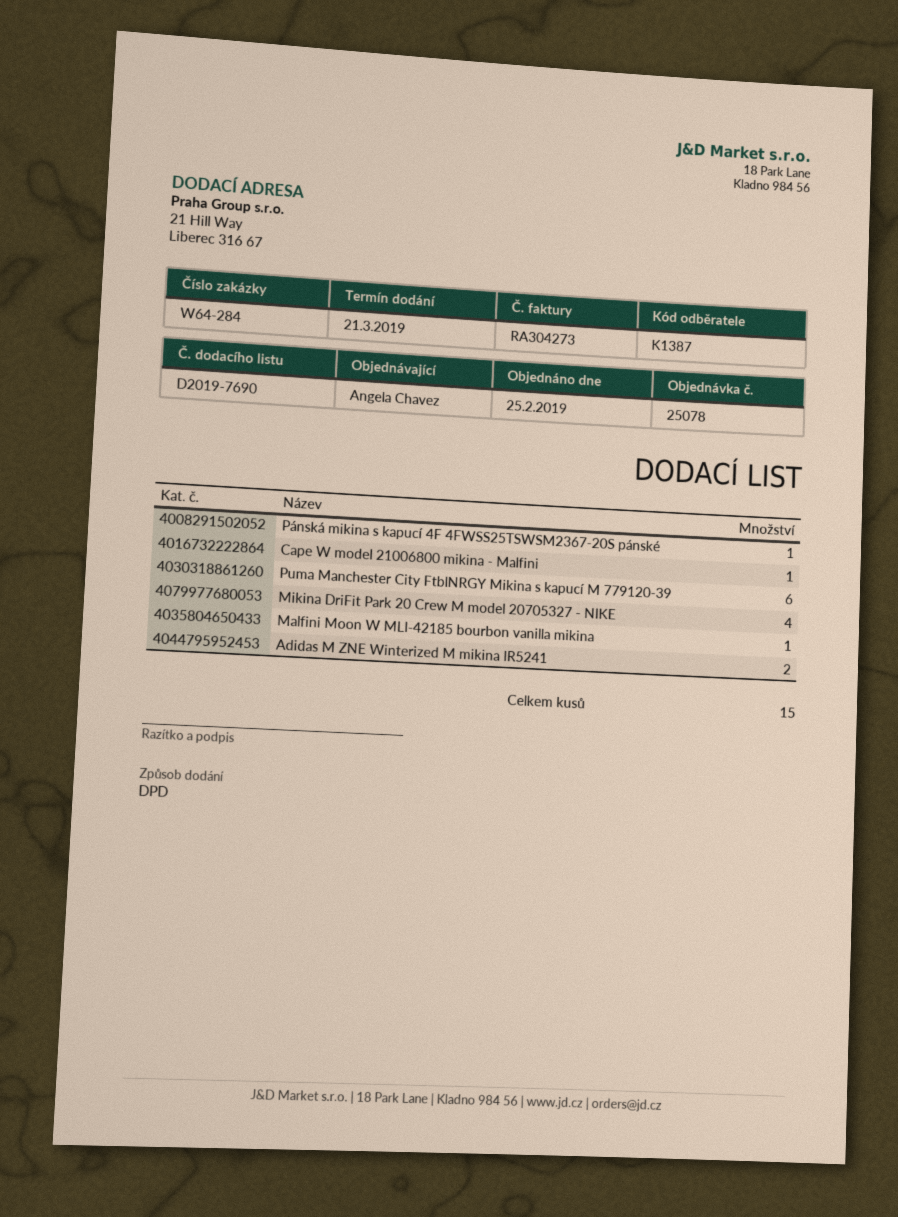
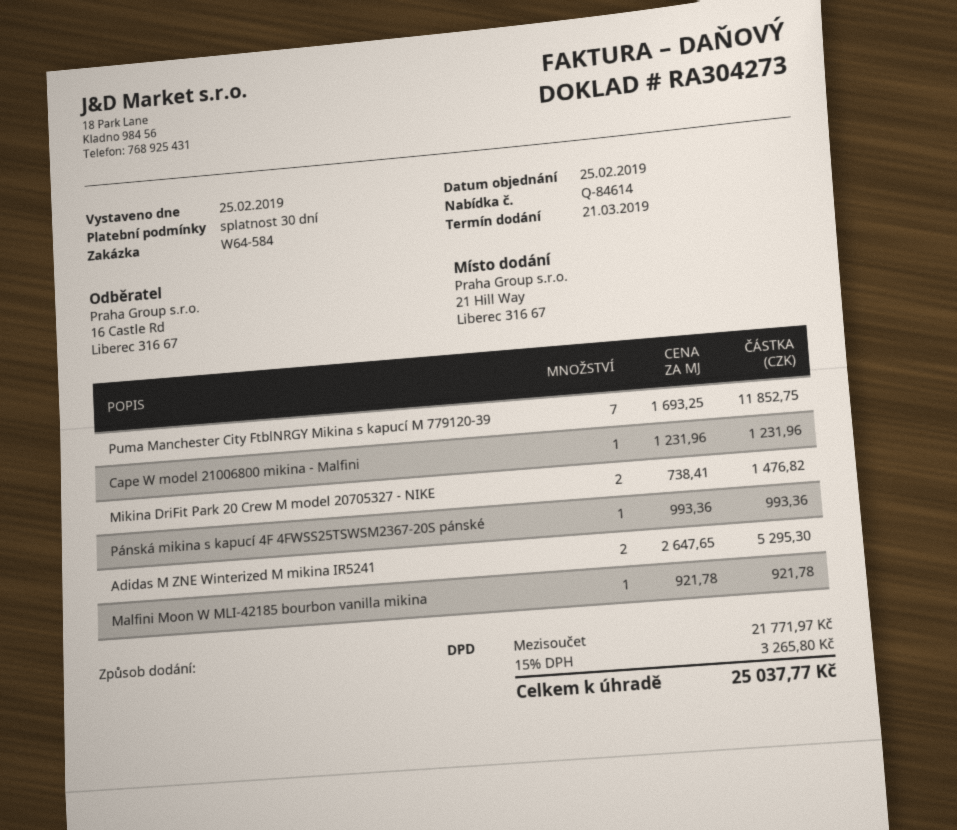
reference: W64-284 -> W64-584
Puma Manchester City FtblNRGY Mikina s kapucí M 779120-39: 6 -> 7
Mikina DriFit Park 20 Crew M model 20705327 - NIKE: 4 -> 2

